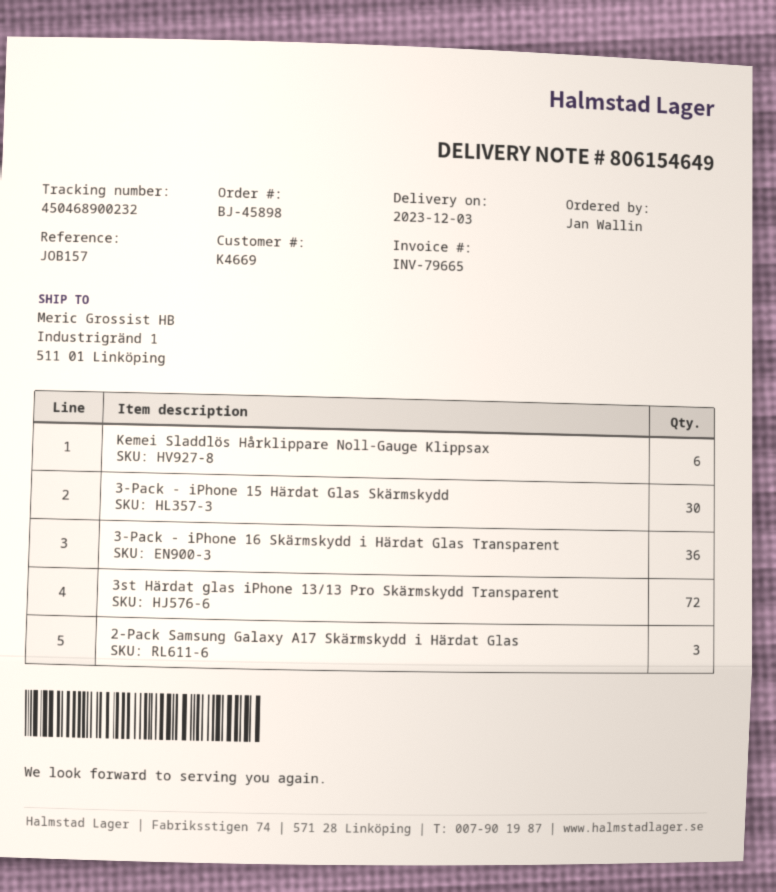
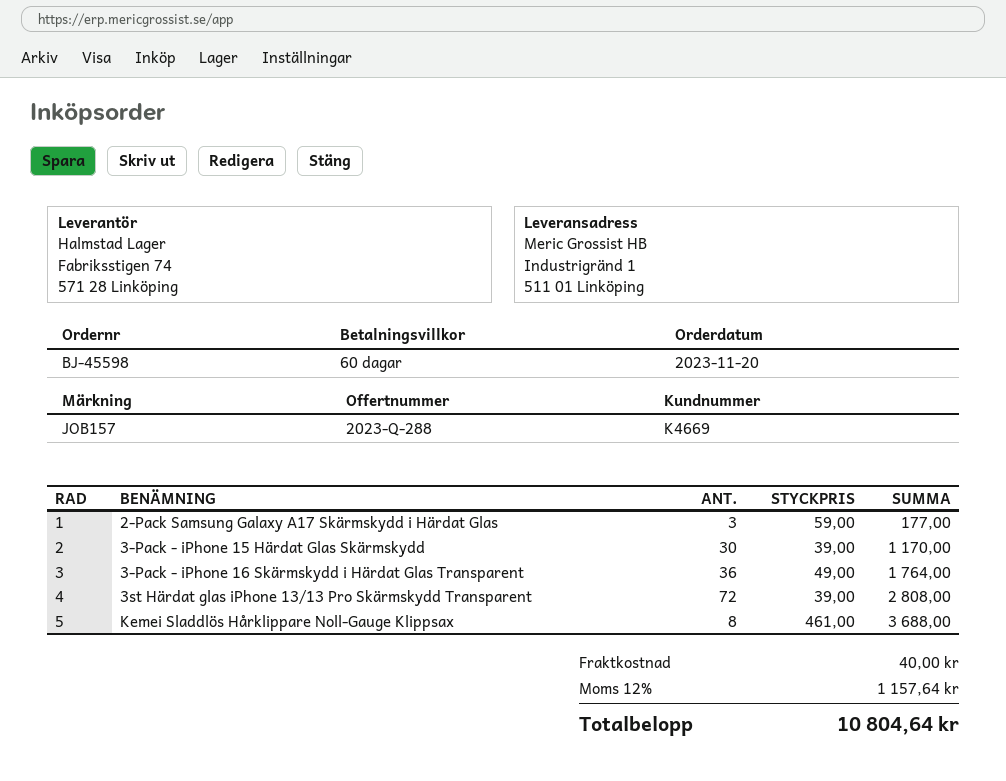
order number: BJ-45898 -> BJ-45598
Kemei Sladdlös Hårklippare Noll-Gauge Klippsax: 6 -> 8

